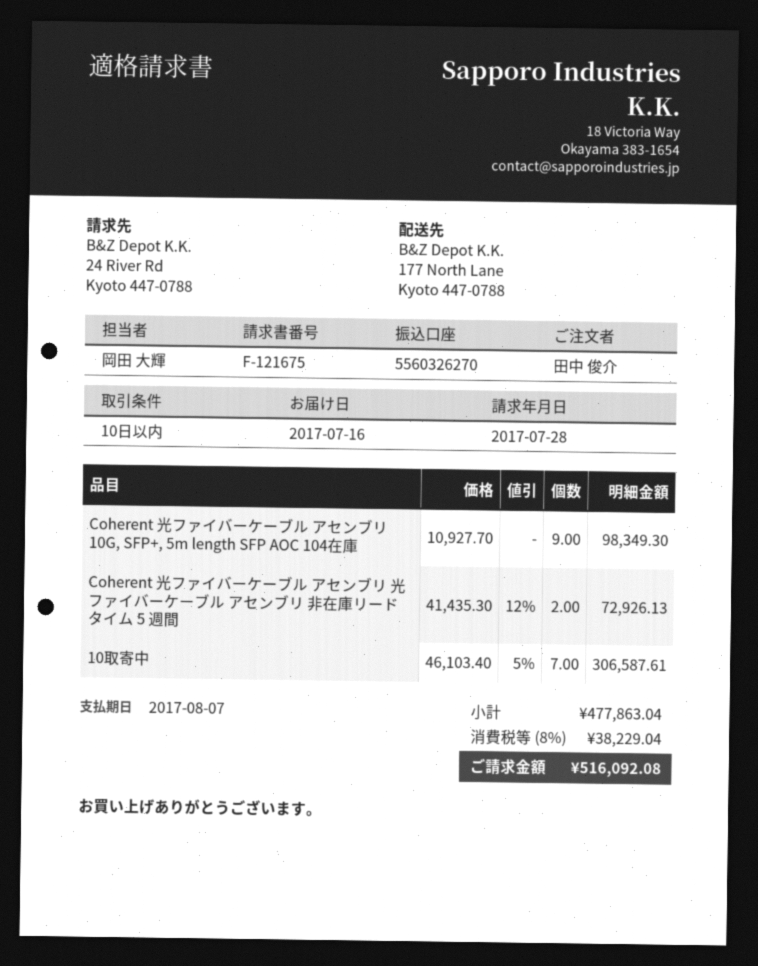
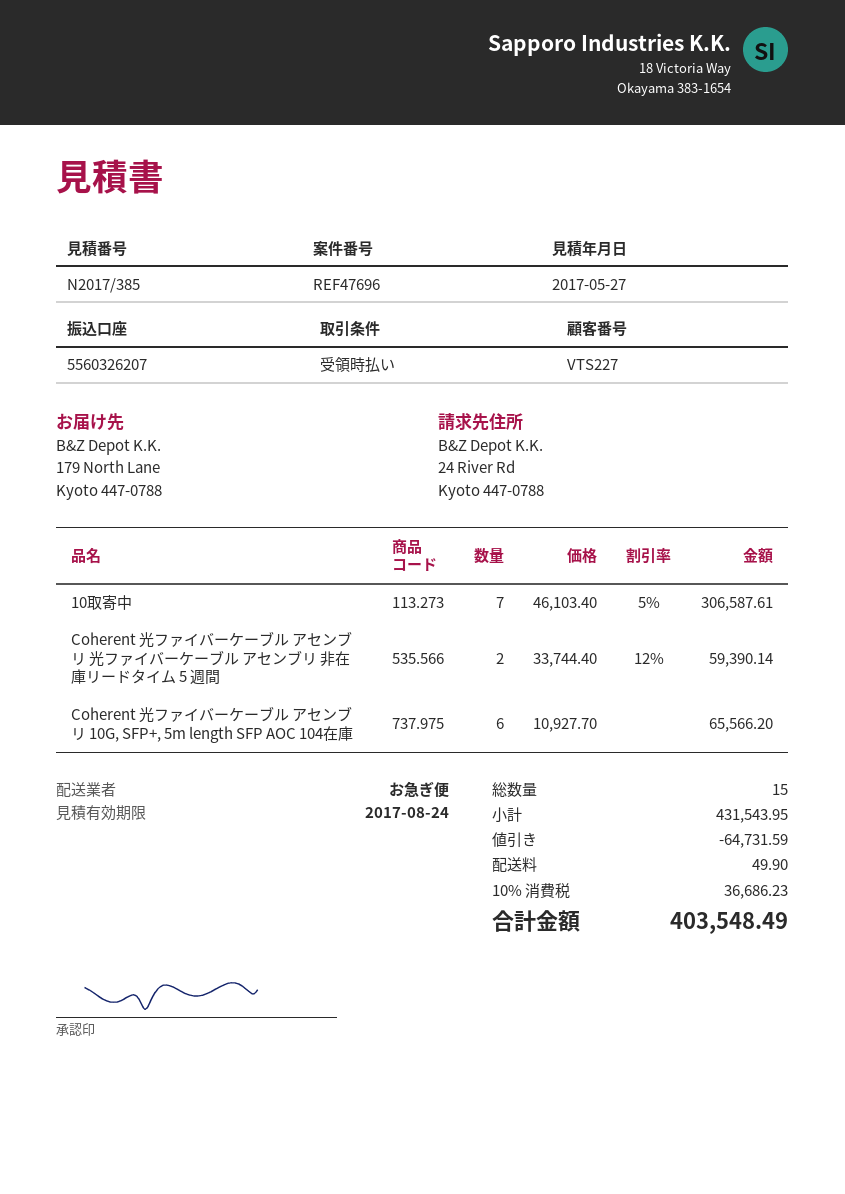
payment terms: 10 days -> on receipt
bank account: 5560326270 -> 5560326207
ship to: 177 North Lane, Kyoto 447-0788 -> 179 North Lane, Kyoto 447-0788
Coherent 光ファイバーケーブル アセンブリ 10G, SFP+, 5m length SFP AOC 104在庫: 9 x 10927.70 = 98349.30 -> 6 x 10927.70 = 65566.20
Coherent 光ファイバーケーブル アセンブリ 光ファイバーケーブル アセンブリ 非在庫リードタイム 5 週間: 2 x 41435.30 - 12% = 72926.13 -> 2 x 33744.40 - 12% = 59390.14
subtotal: 477863.04 -> 431543.95
discount: none -> 64731.59
shipping: none -> 49.90
tax: 8% = 38229.04 -> 10% = 36686.23
total: 516092.08 -> 403548.49

